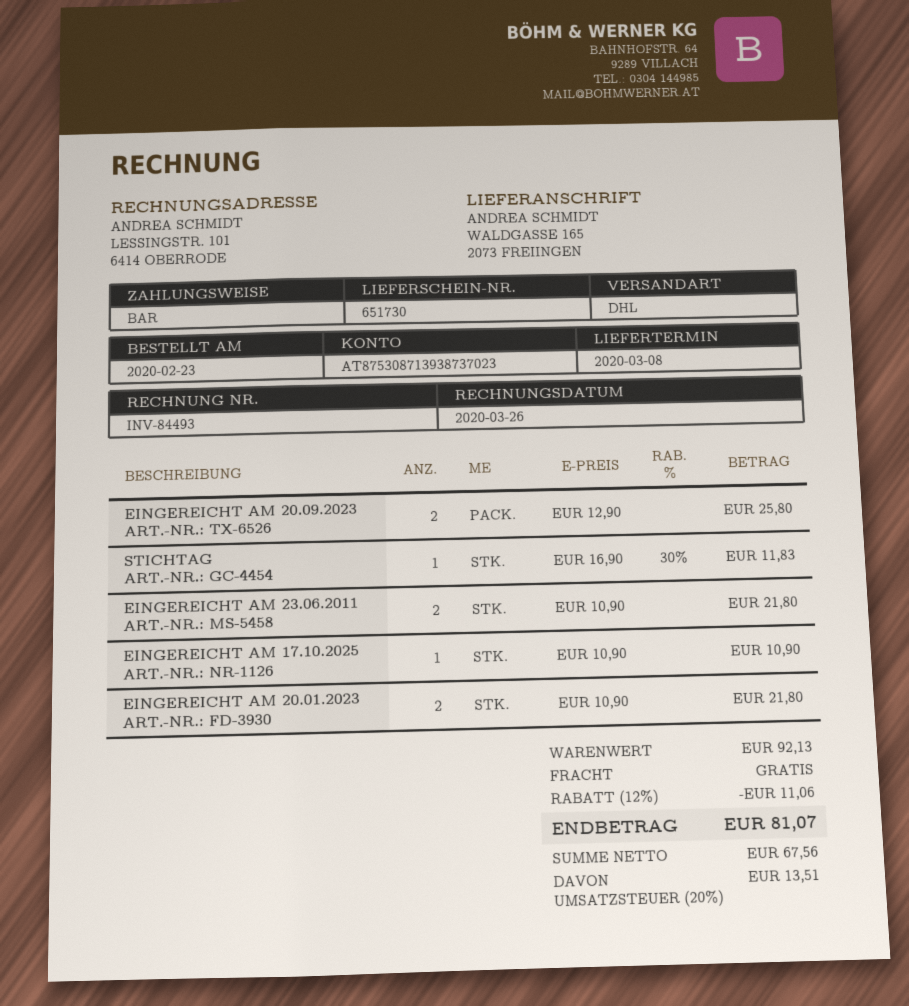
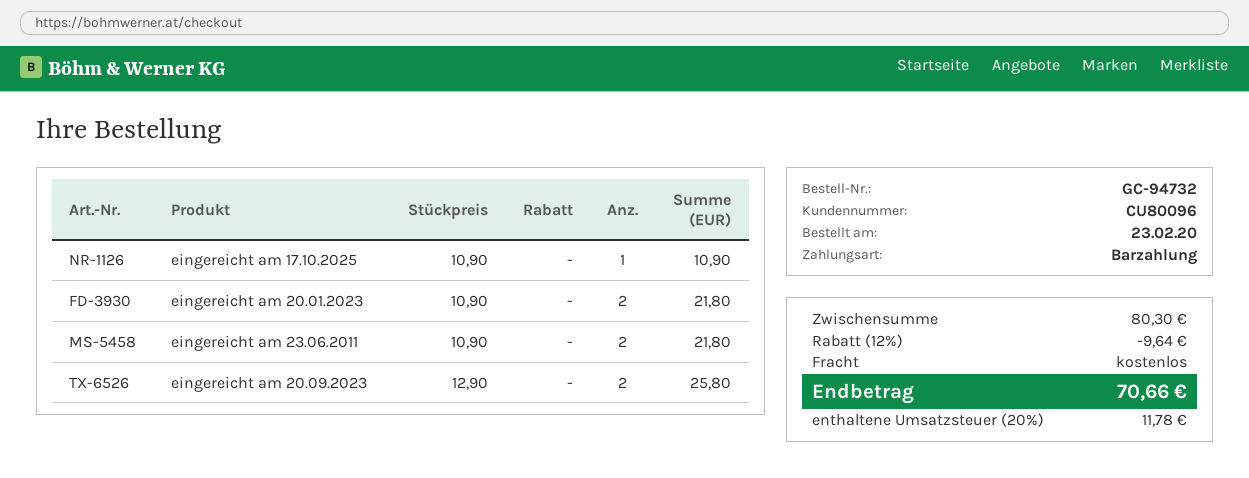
STICHTAG: 1 x 16.90 - 30% = 11.83 -> none
subtotal: 92.13 -> 80.30
discount: 12% = 11.06 -> 12% = 9.64
tax: 20% = 13.51 -> 20% = 11.78
total: 81.07 -> 70.66

